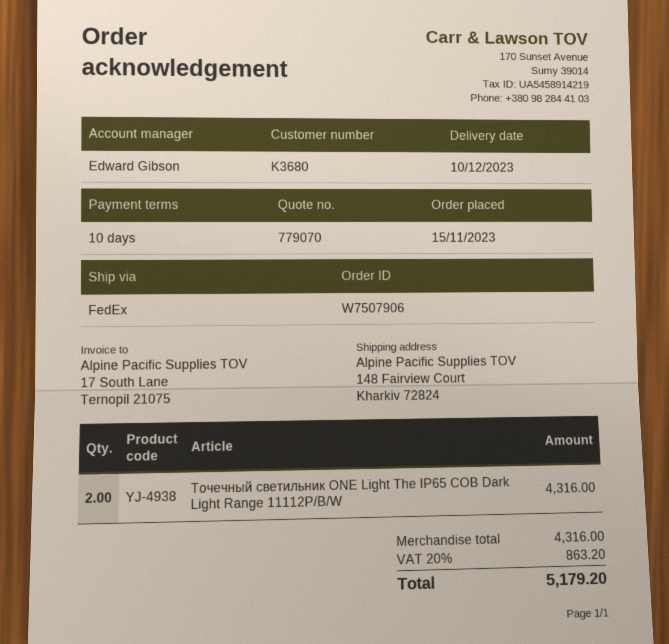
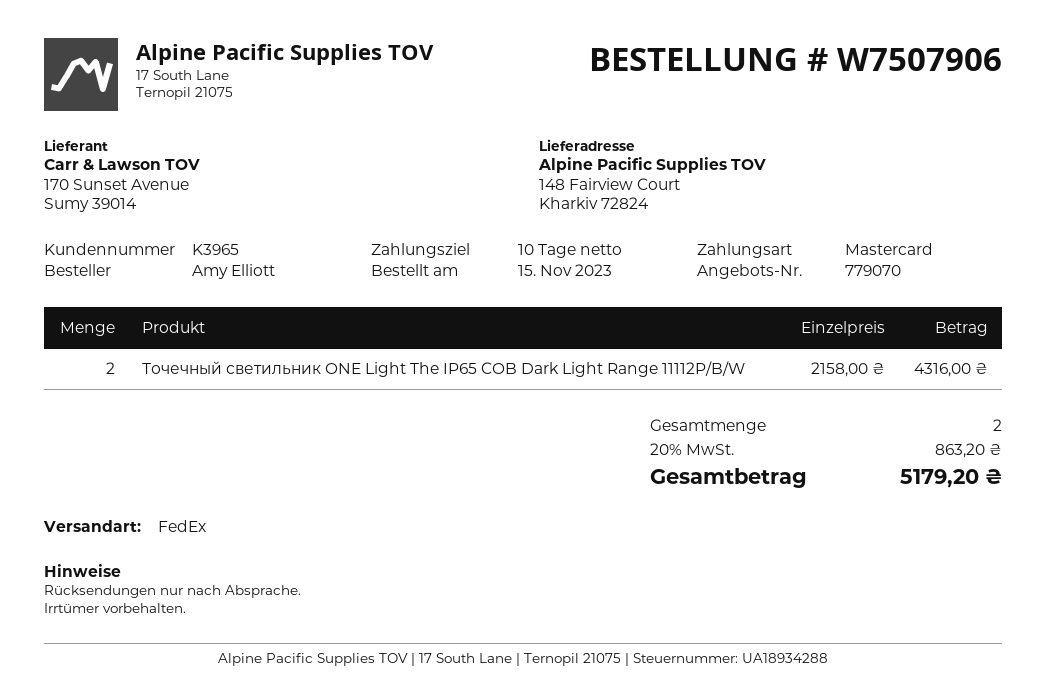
customer number: K3680 -> K3965

